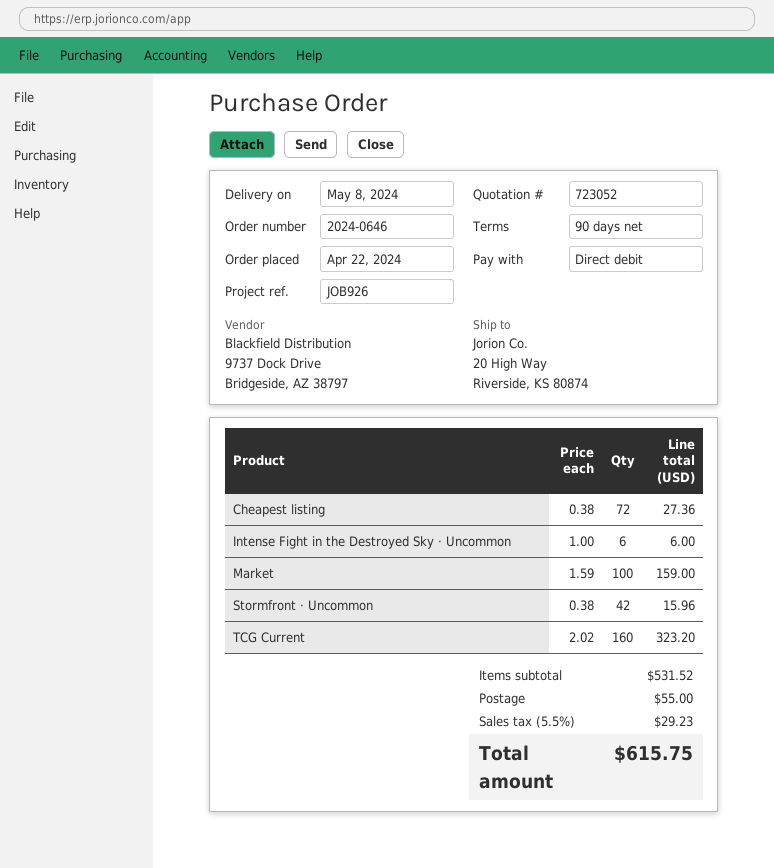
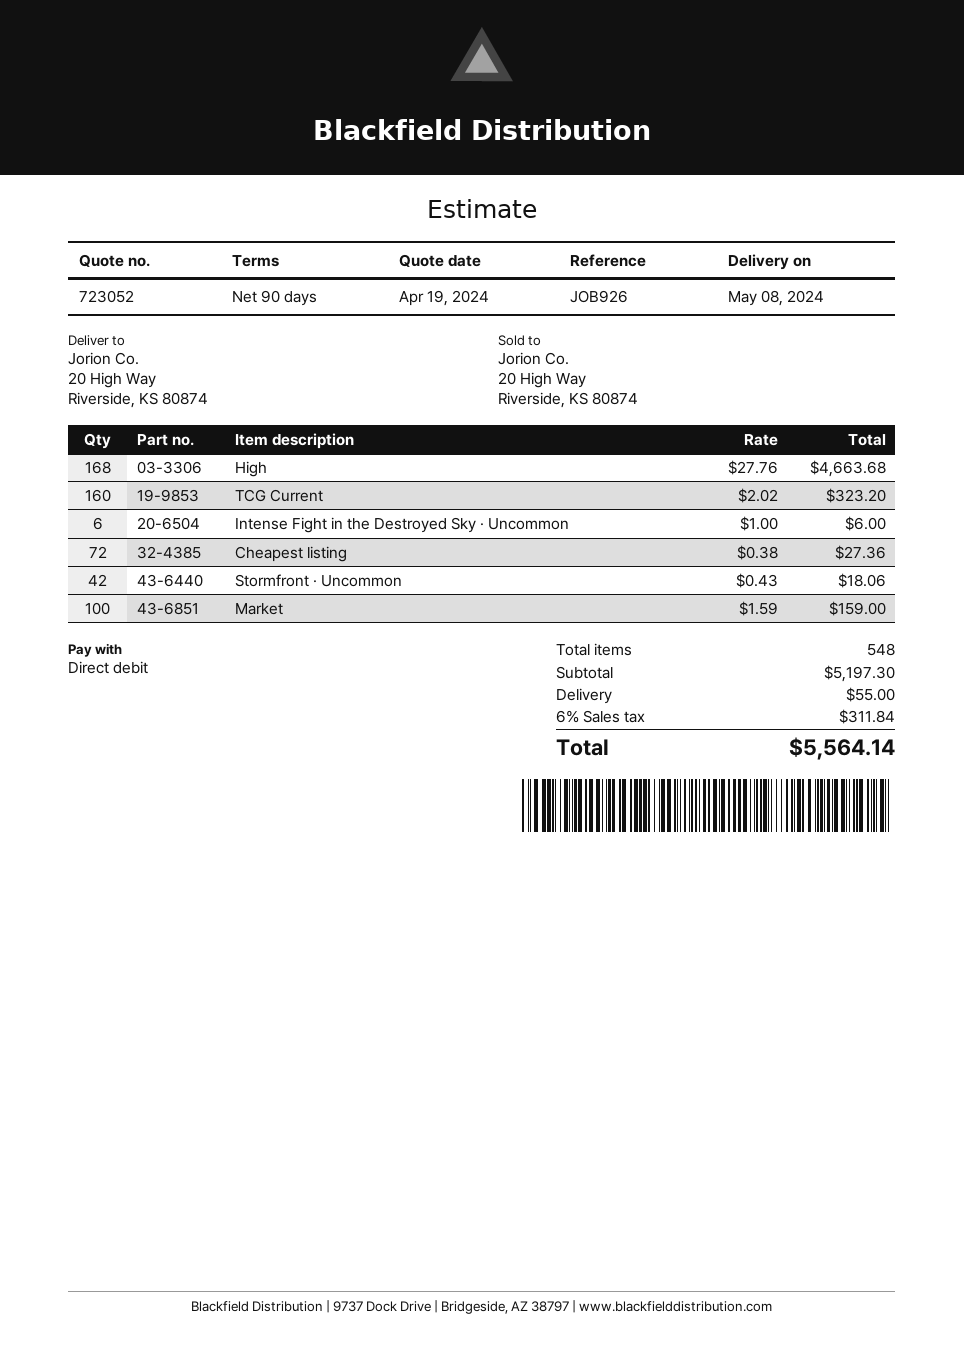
Stormfront · Uncommon: 42 x 0.38 = 15.96 -> 42 x 0.43 = 18.06
High: none -> 168 x 27.76 = 4663.68
subtotal: 531.52 -> 5197.30
tax: 5.5% = 29.23 -> 6% = 311.84
total: 615.75 -> 5564.14

